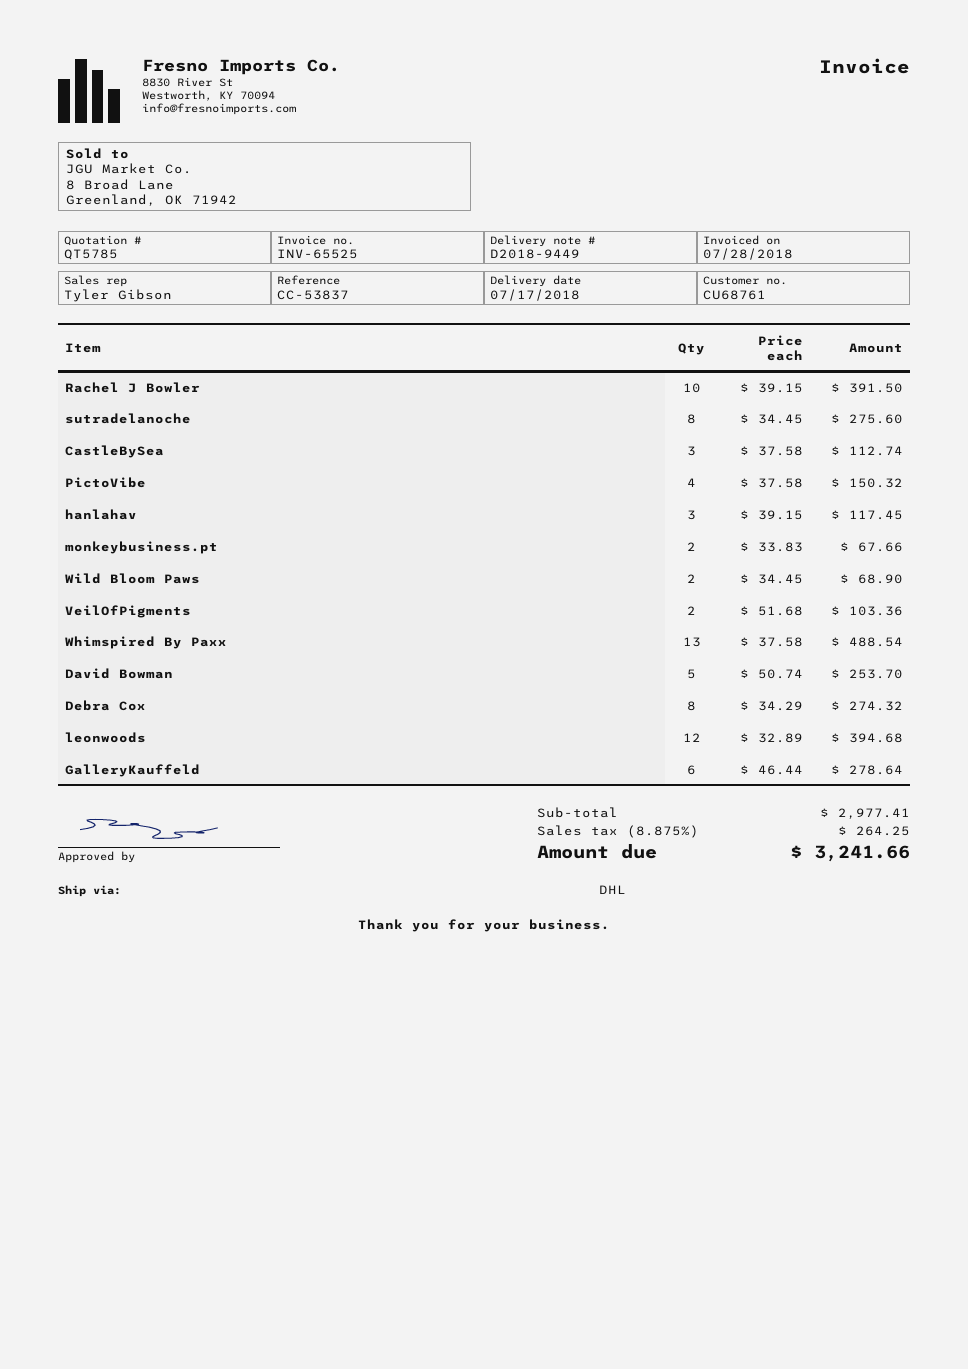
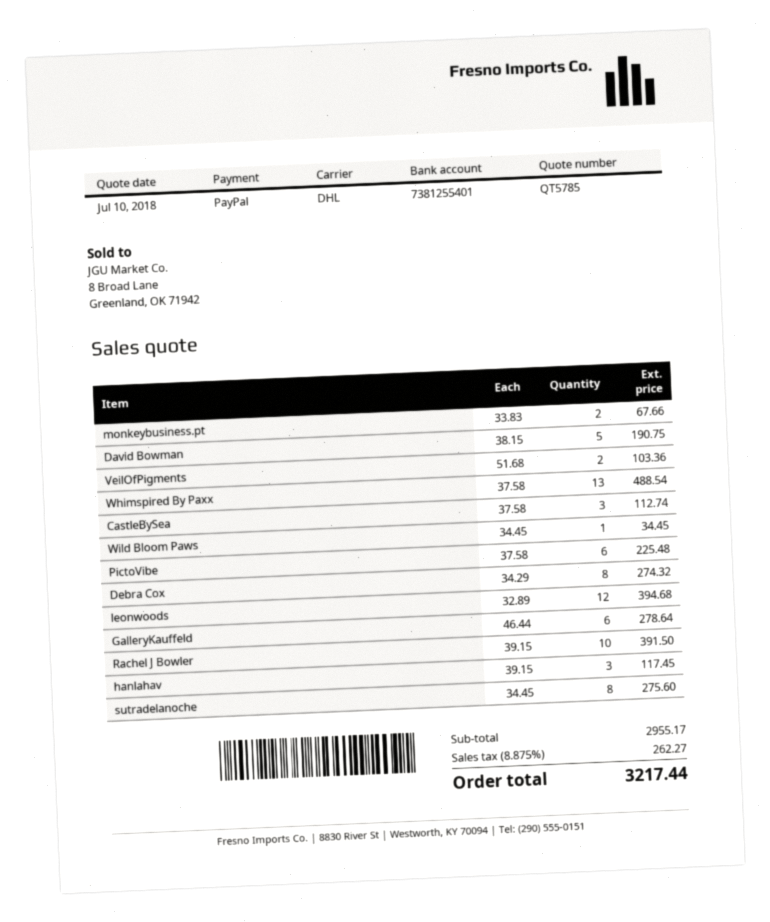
PictoVibe: 4 x 37.58 = 150.32 -> 6 x 37.58 = 225.48
Wild Bloom Paws: 2 x 34.45 = 68.90 -> 1 x 34.45 = 34.45
David Bowman: 5 x 50.74 = 253.70 -> 5 x 38.15 = 190.75
subtotal: 2977.41 -> 2955.17
tax: 8.875% = 264.25 -> 8.875% = 262.27
total: 3241.66 -> 3217.44

